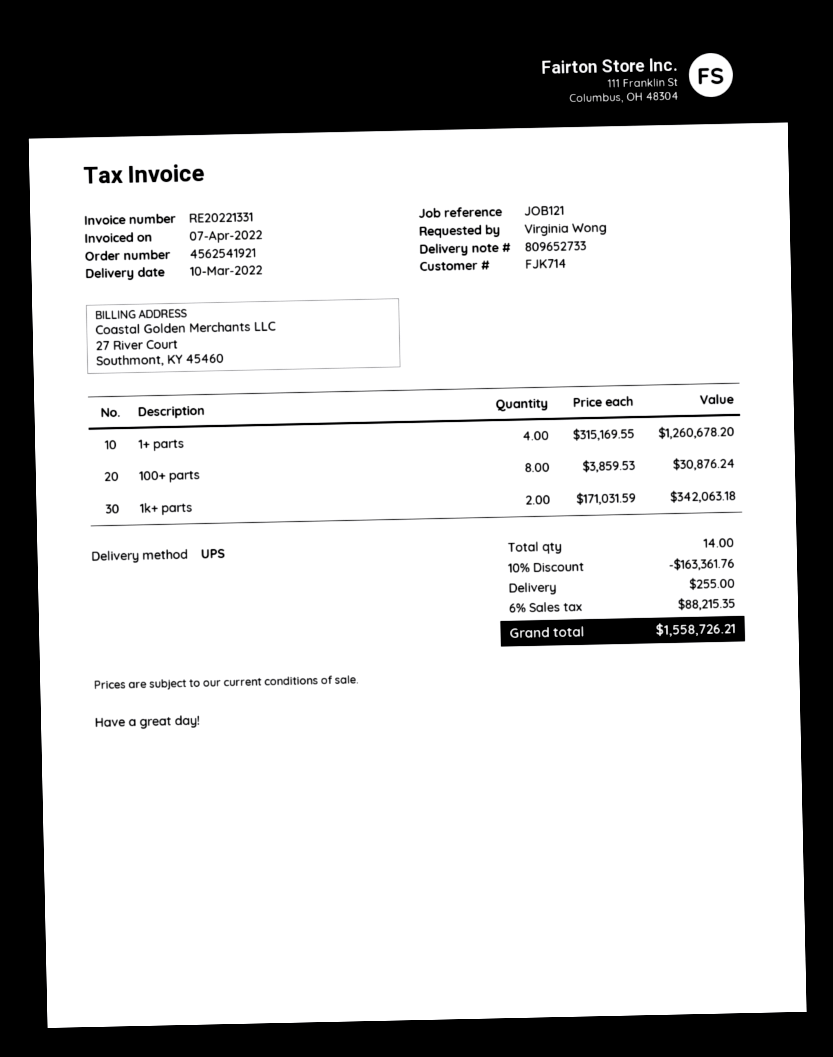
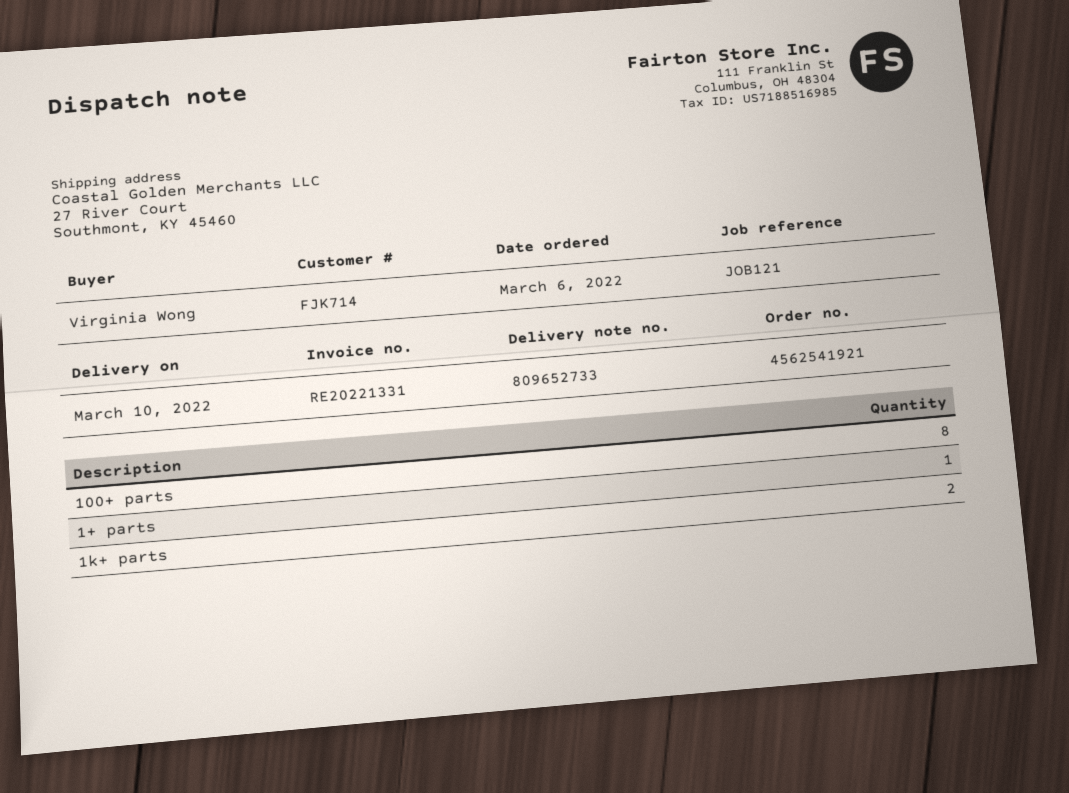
1+ parts: 4 -> 1

